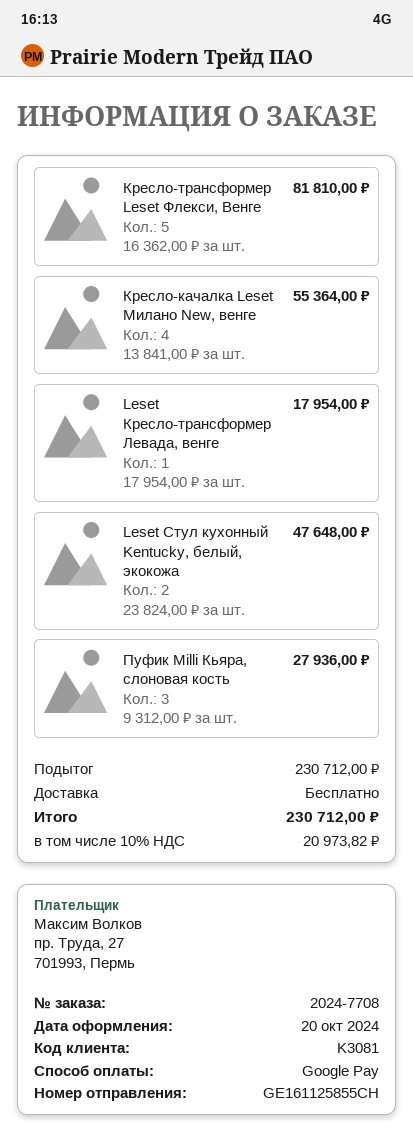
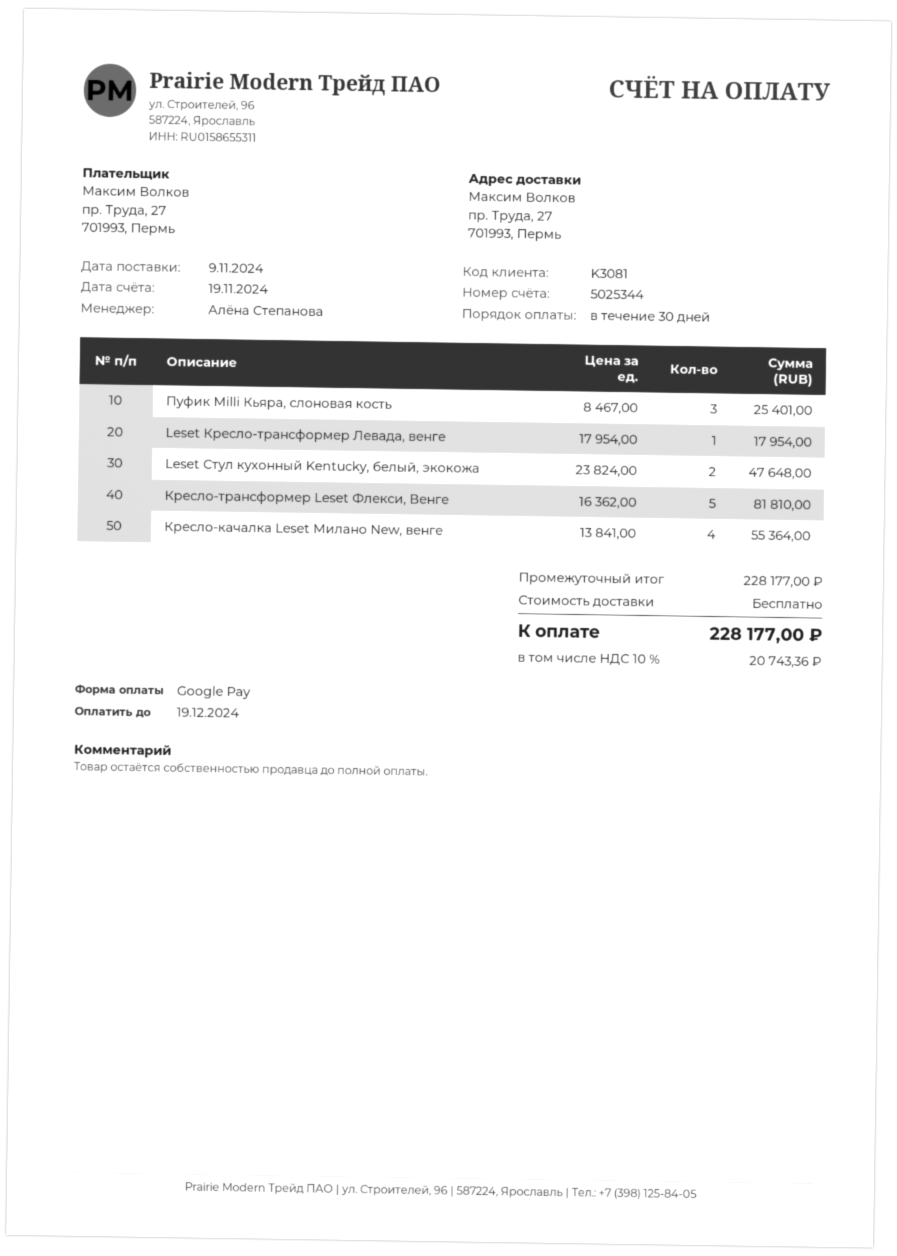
Пуфик Milli Кьяра, слоновая кость: 3 x 9312.00 = 27936.00 -> 3 x 8467.00 = 25401.00
subtotal: 230712.00 -> 228177.00
tax: 10% = 20973.82 -> 10% = 20743.36
total: 230712.00 -> 228177.00

